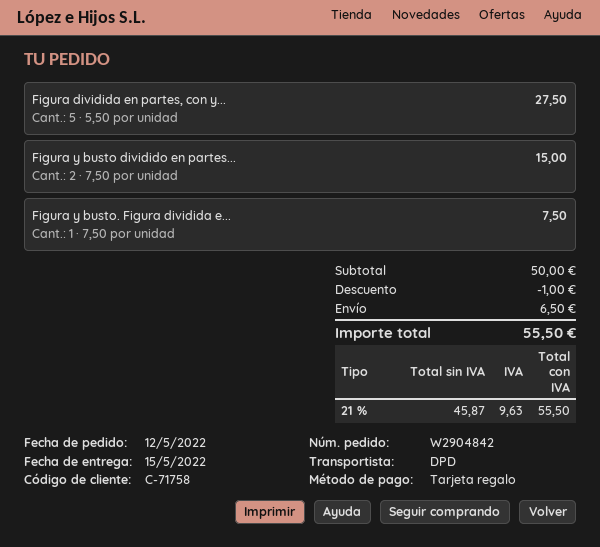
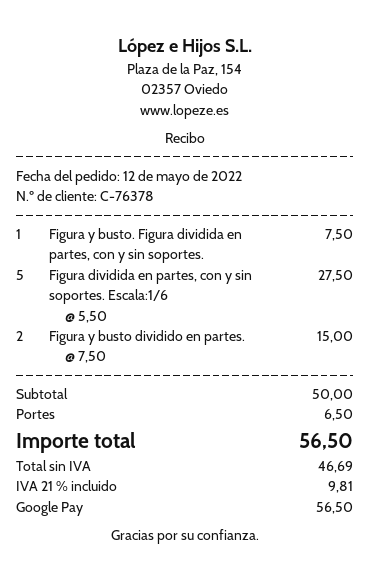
customer number: C-71758 -> C-76378
payment method: gift card -> Google Pay
discount: 1.00 -> none
net: 45.87 -> 46.69
tax: 21% = 9.63 -> 21% = 9.81
total: 55.50 -> 56.50

